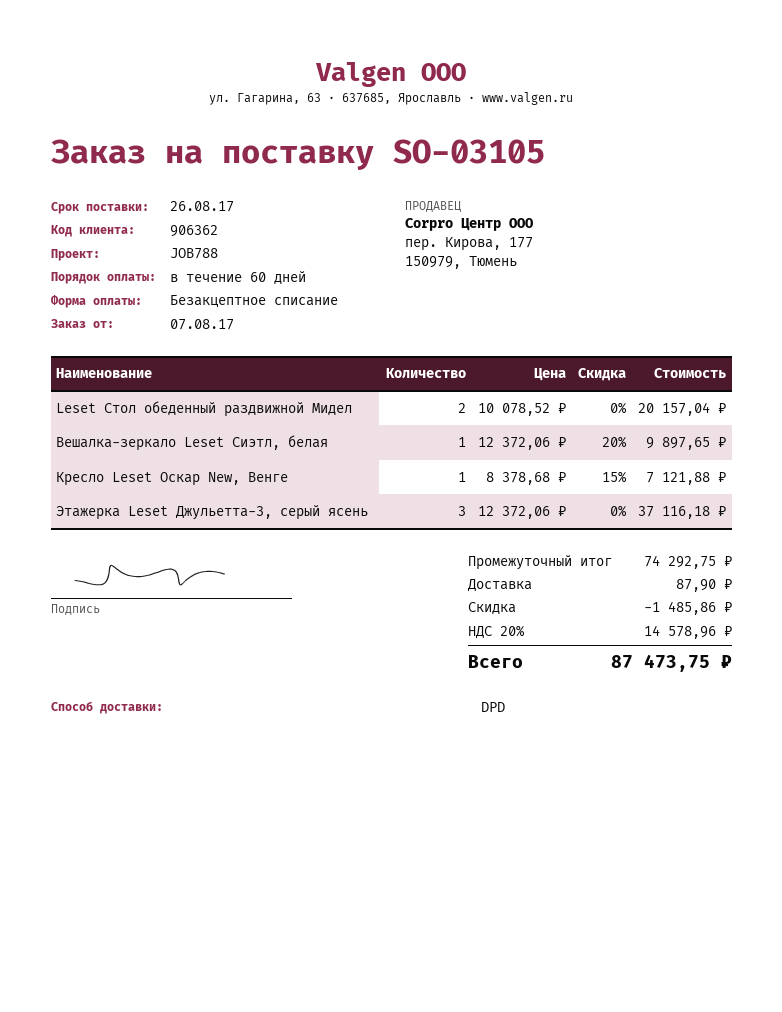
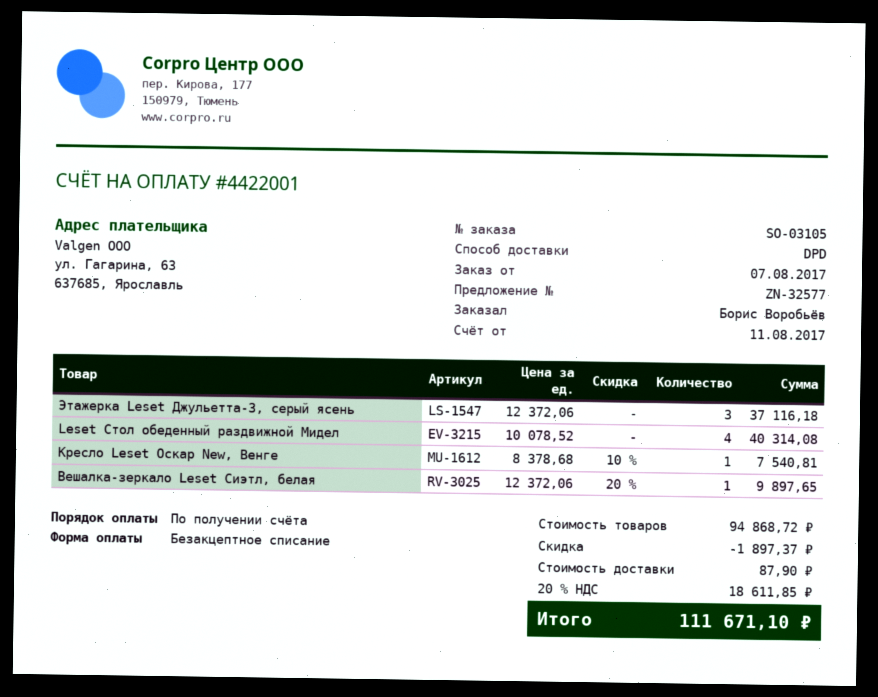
payment terms: 60 days -> on receipt
Leset Стол обеденный раздвижной Мидел: 2 x 10078.52 = 20157.04 -> 4 x 10078.52 = 40314.08
Кресло Leset Оскар New, Венге: 1 x 8378.68 - 15% = 7121.88 -> 1 x 8378.68 - 10% = 7540.81
subtotal: 74292.75 -> 94868.72
discount: 1485.86 -> 1897.37
tax: 20% = 14578.96 -> 20% = 18611.85
total: 87473.75 -> 111671.10

